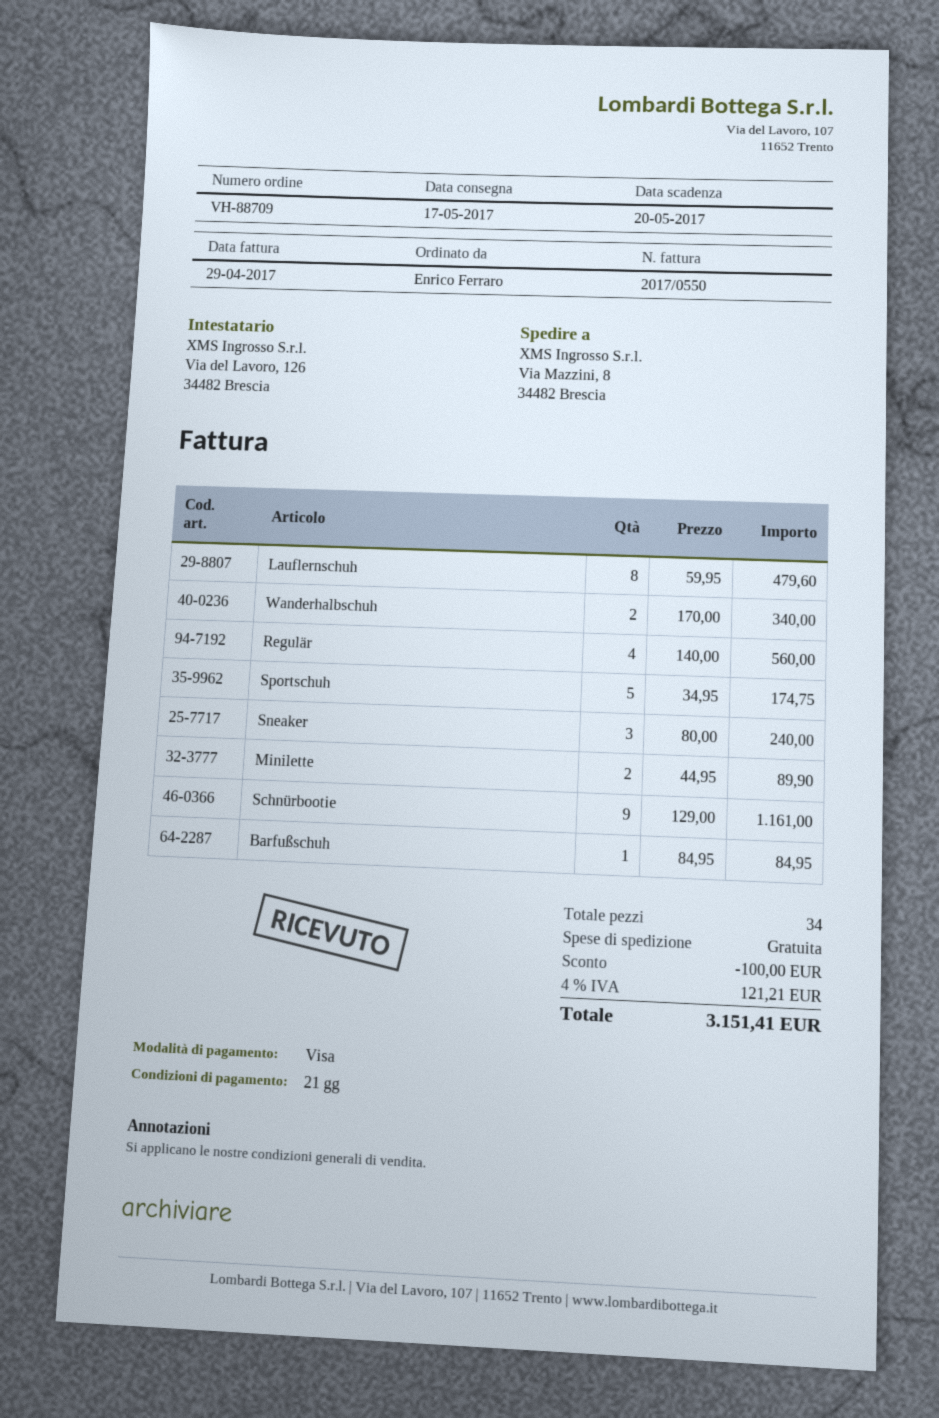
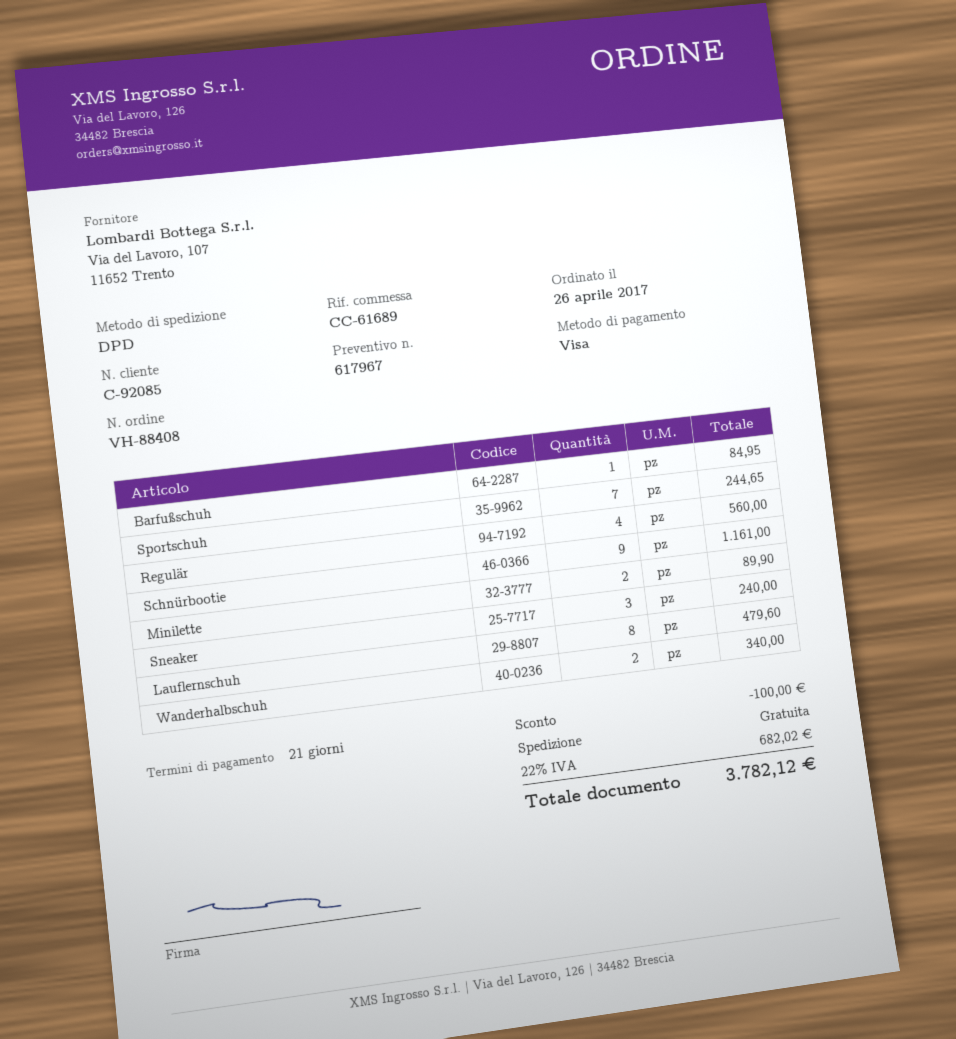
order number: VH-88709 -> VH-88408
Sportschuh: 5 for 174.75 -> 7 for 244.65
tax: 4% = 121.21 -> 22% = 682.02
total: 3151.41 -> 3782.12

